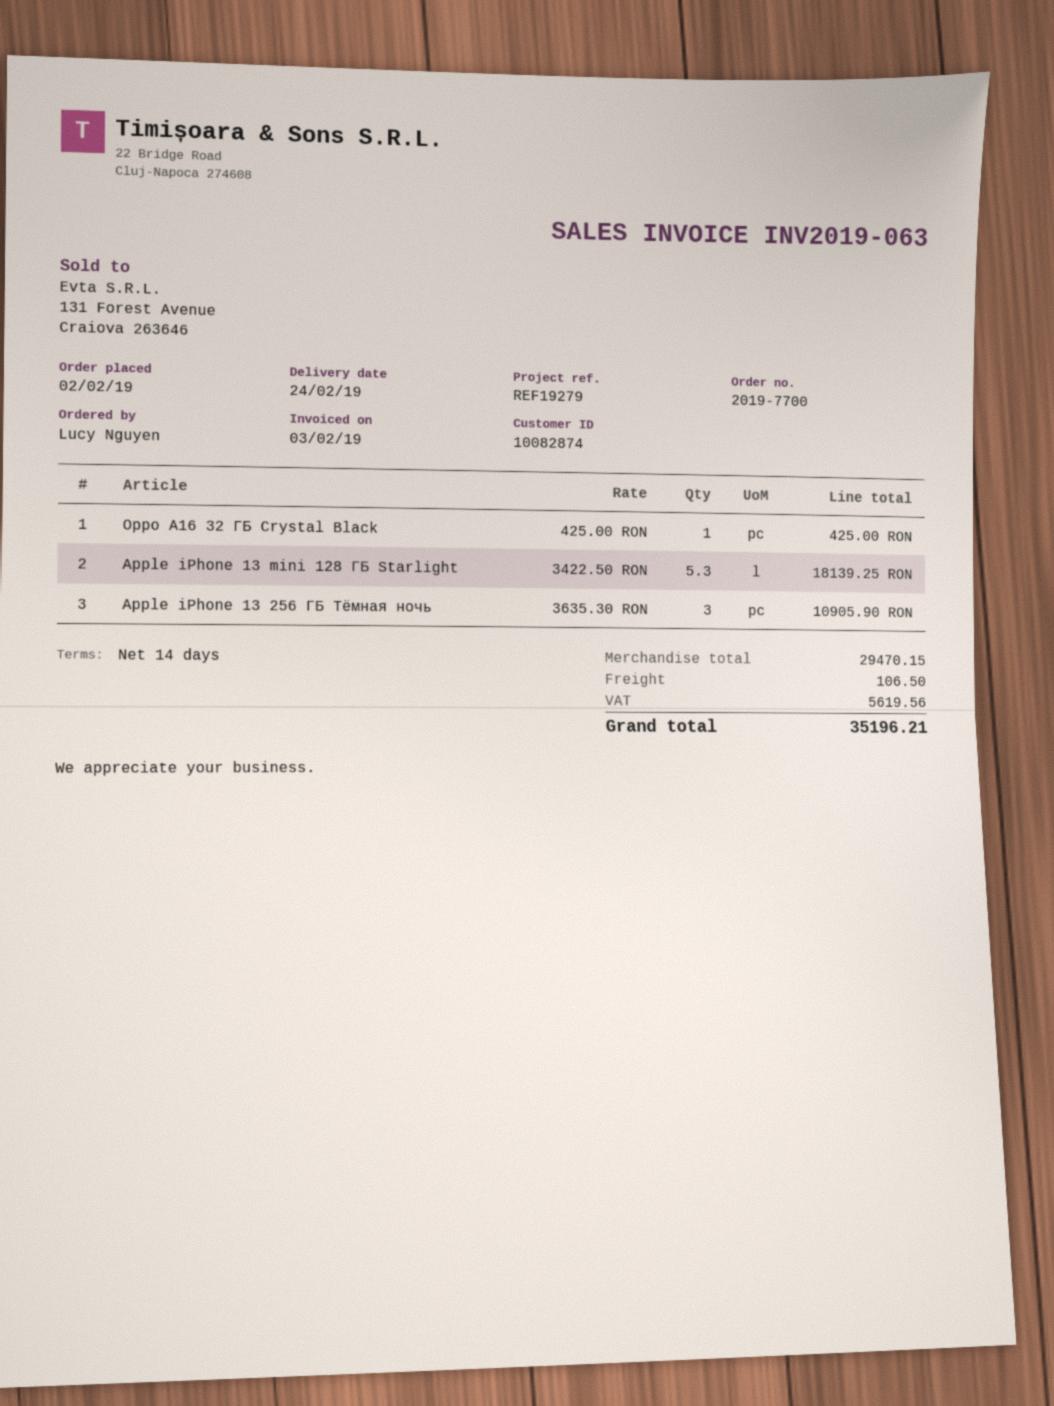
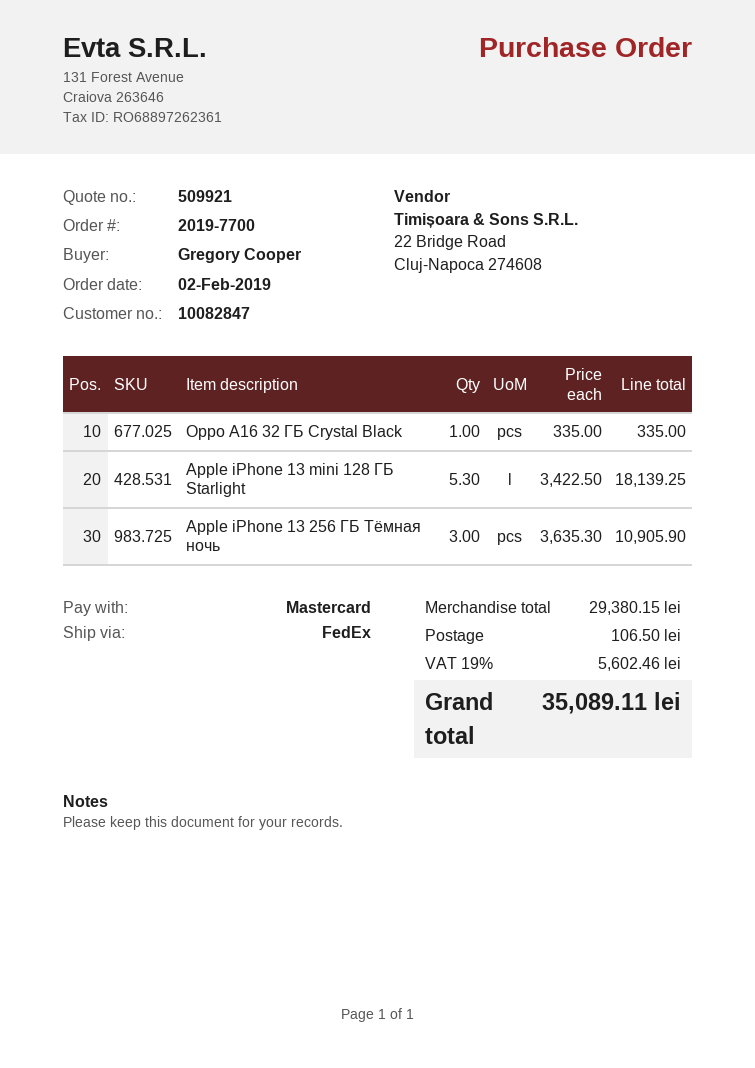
customer number: 10082874 -> 10082847
ordered by: Lucy Nguyen -> Gregory Cooper
Oppo A16 32 ГБ Crystal Black: 1 x 425.00 = 425.00 -> 1 x 335.00 = 335.00
subtotal: 29470.15 -> 29380.15
tax: 5619.56 -> 5602.46
total: 35196.21 -> 35089.11

